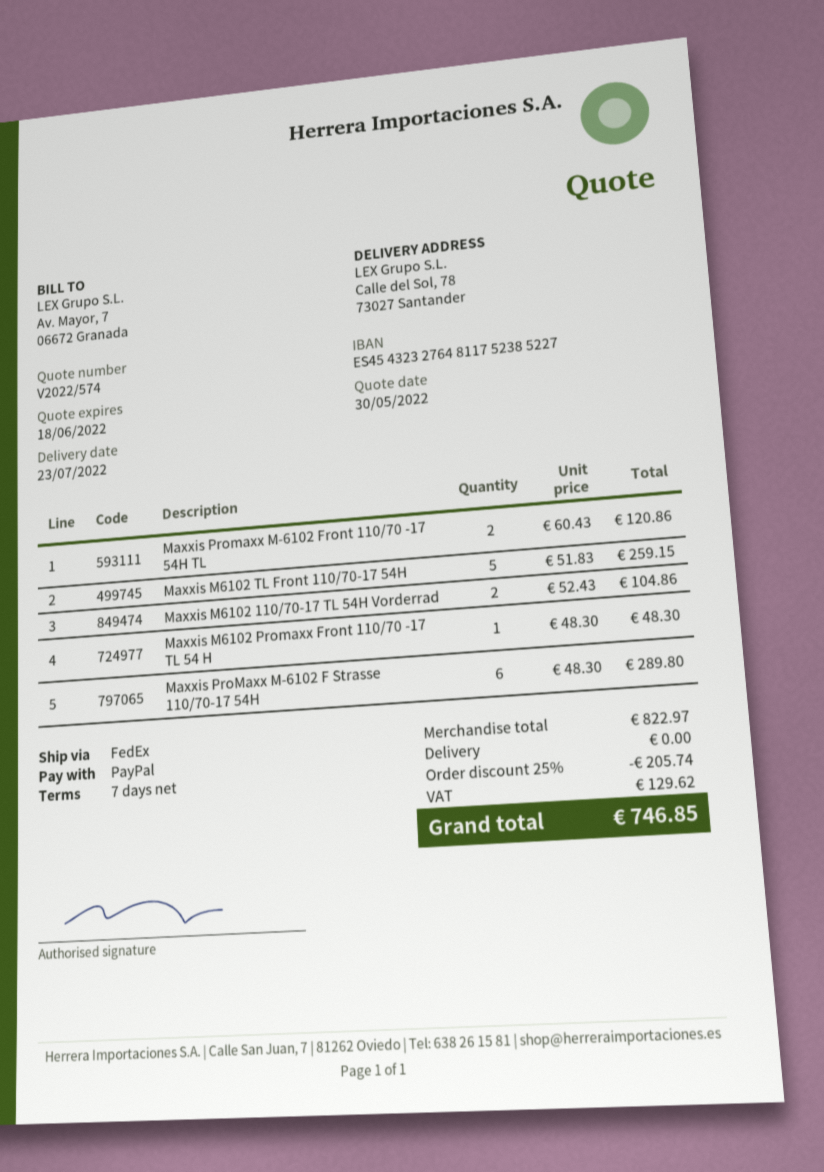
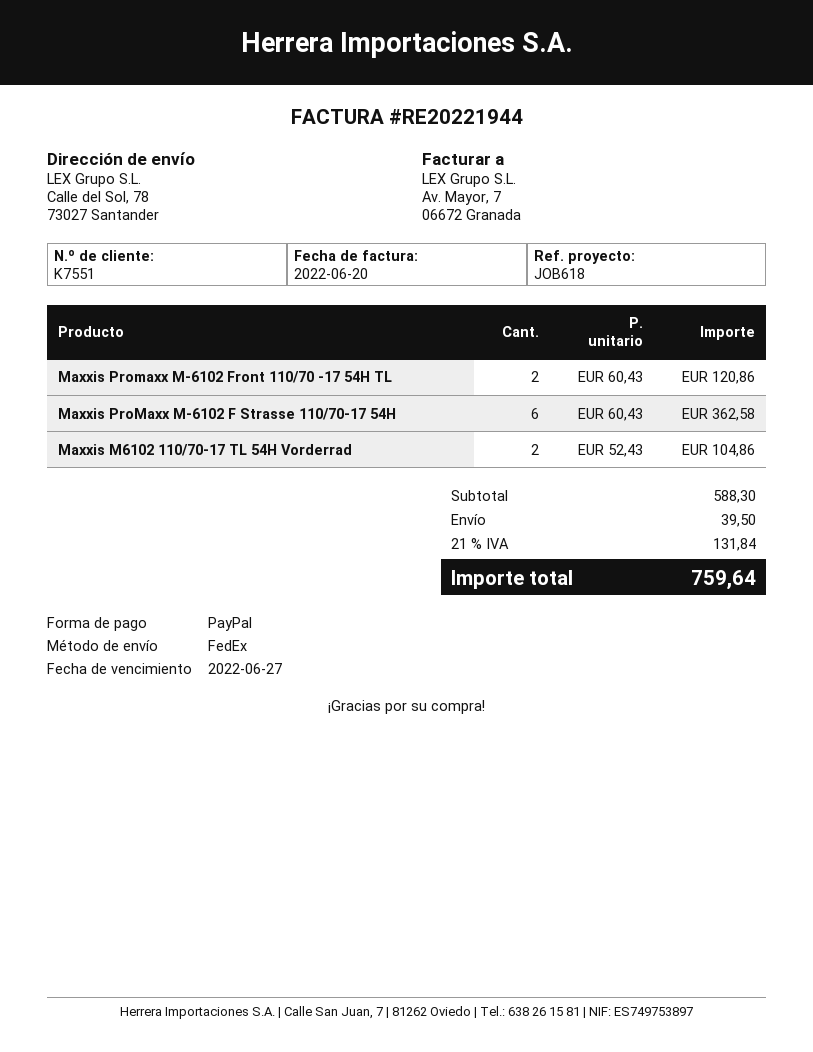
Maxxis M6102 TL Front 110/70-17 54H: 5 x 51.83 = 259.15 -> none
Maxxis M6102 Promaxx Front 110/70 -17 TL 54 H: 1 x 48.30 = 48.30 -> none
Maxxis ProMaxx M-6102 F Strasse 110/70-17 54H: 6 x 48.30 = 289.80 -> 6 x 60.43 = 362.58
subtotal: 822.97 -> 588.30
discount: 25% = 205.74 -> none
shipping: 0.00 -> 39.50
tax: 129.62 -> 131.84
total: 746.85 -> 759.64

